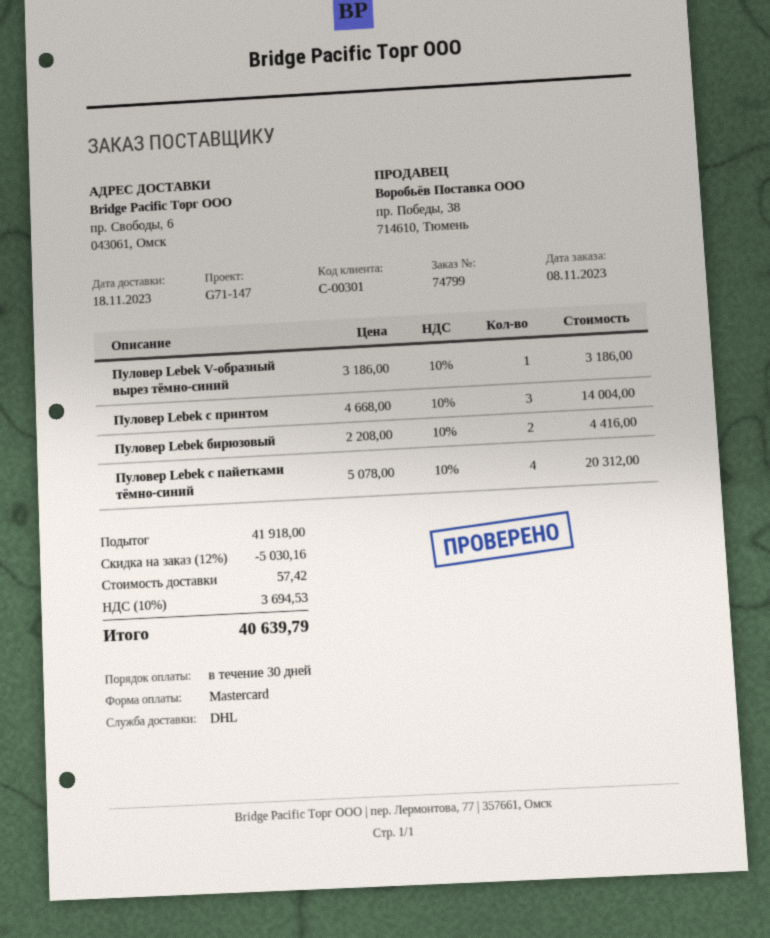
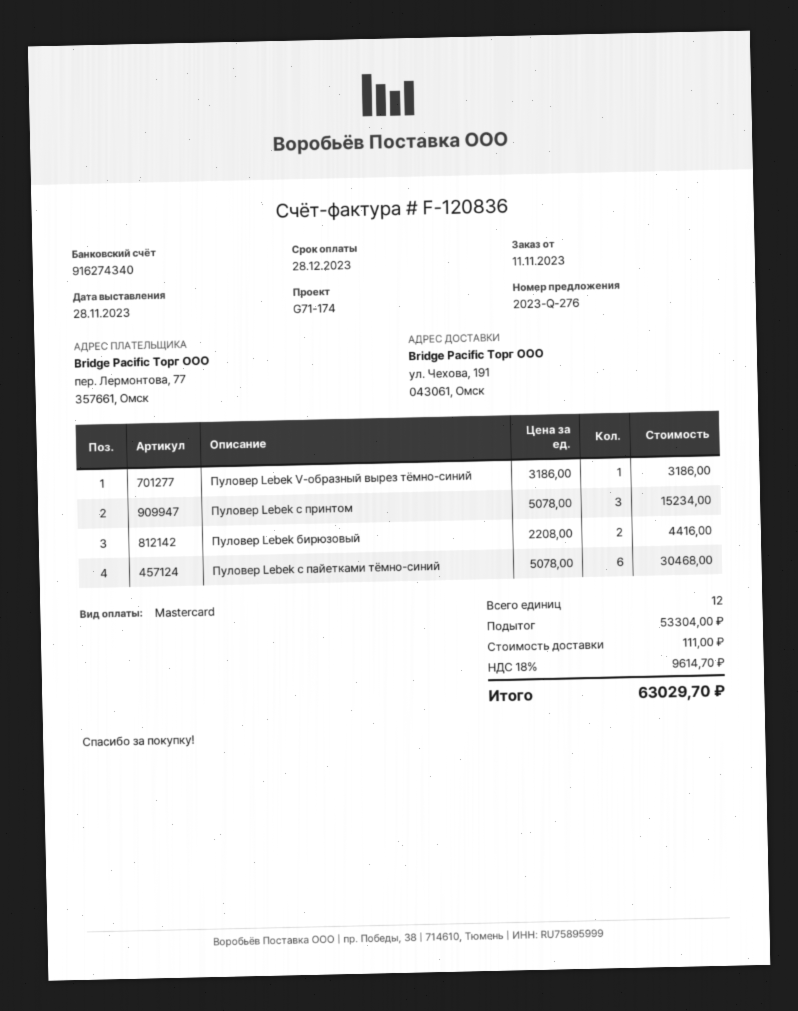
order date: 2023-11-08 -> 2023-11-11
reference: G71-147 -> G71-174
ship to: пр. Свободы, 6, 043061, Омск -> ул. Чехова, 191, 043061, Омск
Пуловер Lebek с принтом: 3 x 4668.00 = 14004.00 -> 3 x 5078.00 = 15234.00
Пуловер Lebek с пайетками тёмно-синий: 4 x 5078.00 = 20312.00 -> 6 x 5078.00 = 30468.00
subtotal: 41918.00 -> 53304.00
discount: 12% = 5030.16 -> none
shipping: 57.42 -> 111.00
tax: 10% = 3694.53 -> 18% = 9614.70
total: 40639.79 -> 63029.70

